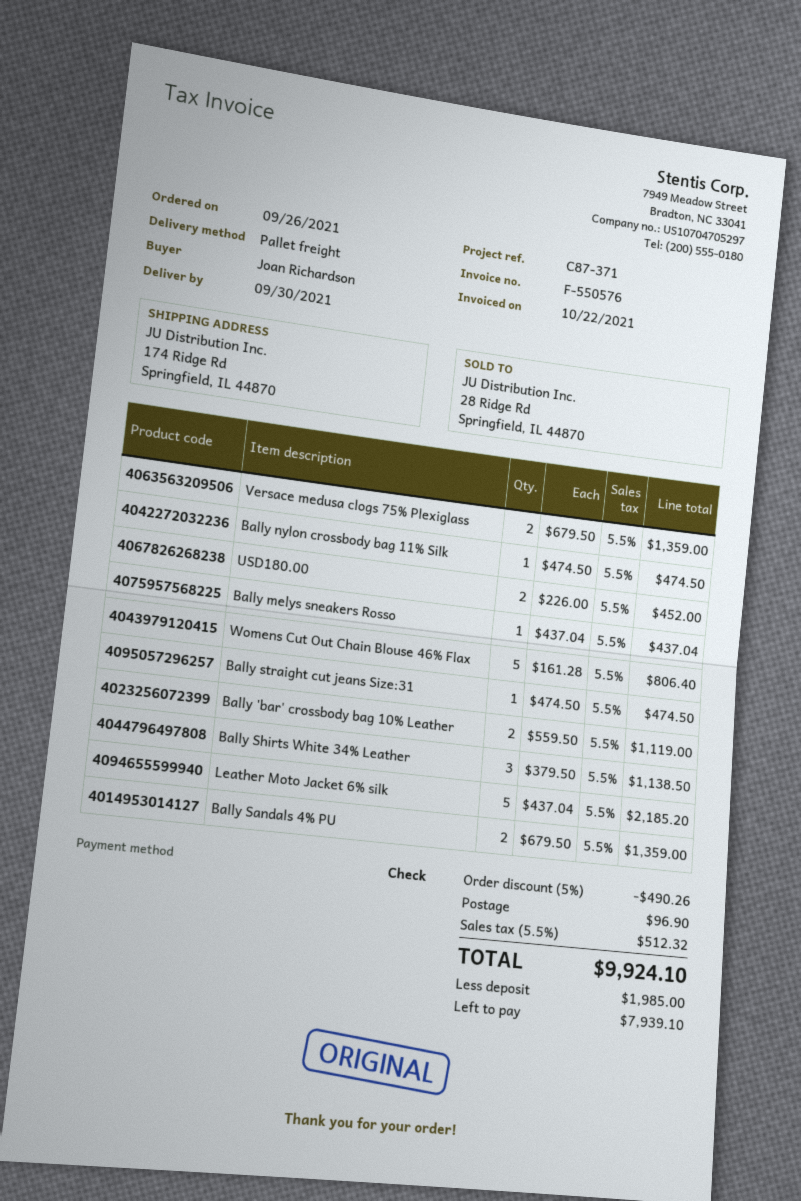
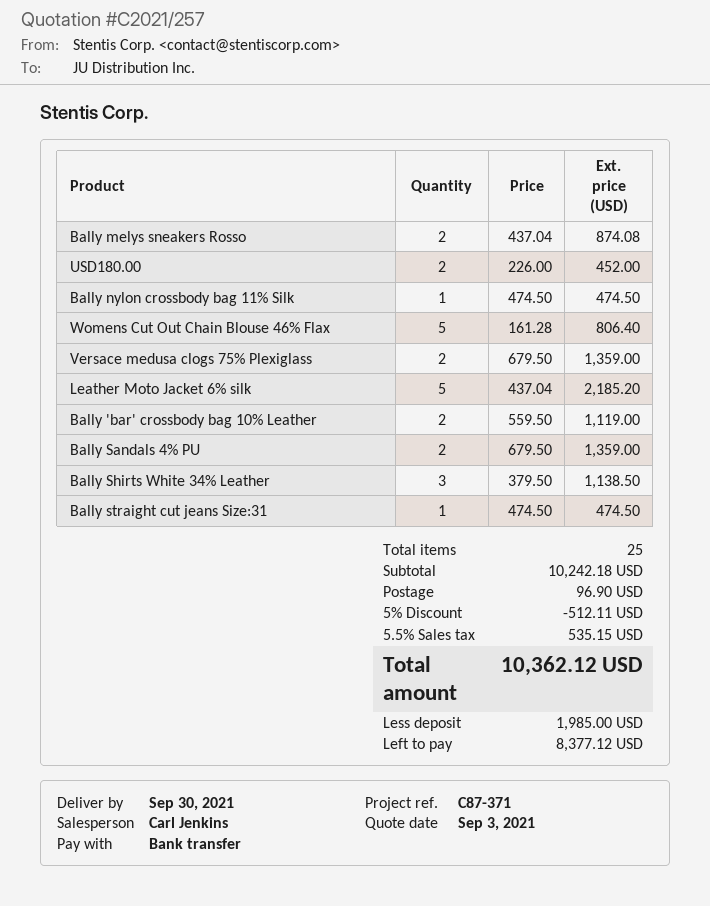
payment method: cheque -> bank transfer
Bally melys sneakers Rosso: 1 x 437.04 = 437.04 -> 2 x 437.04 = 874.08
discount: 5% = 490.26 -> 5% = 512.11
tax: 5.5% = 512.32 -> 5.5% = 535.15
total: 9924.10 -> 10362.12
balance: 7939.10 -> 8377.12

